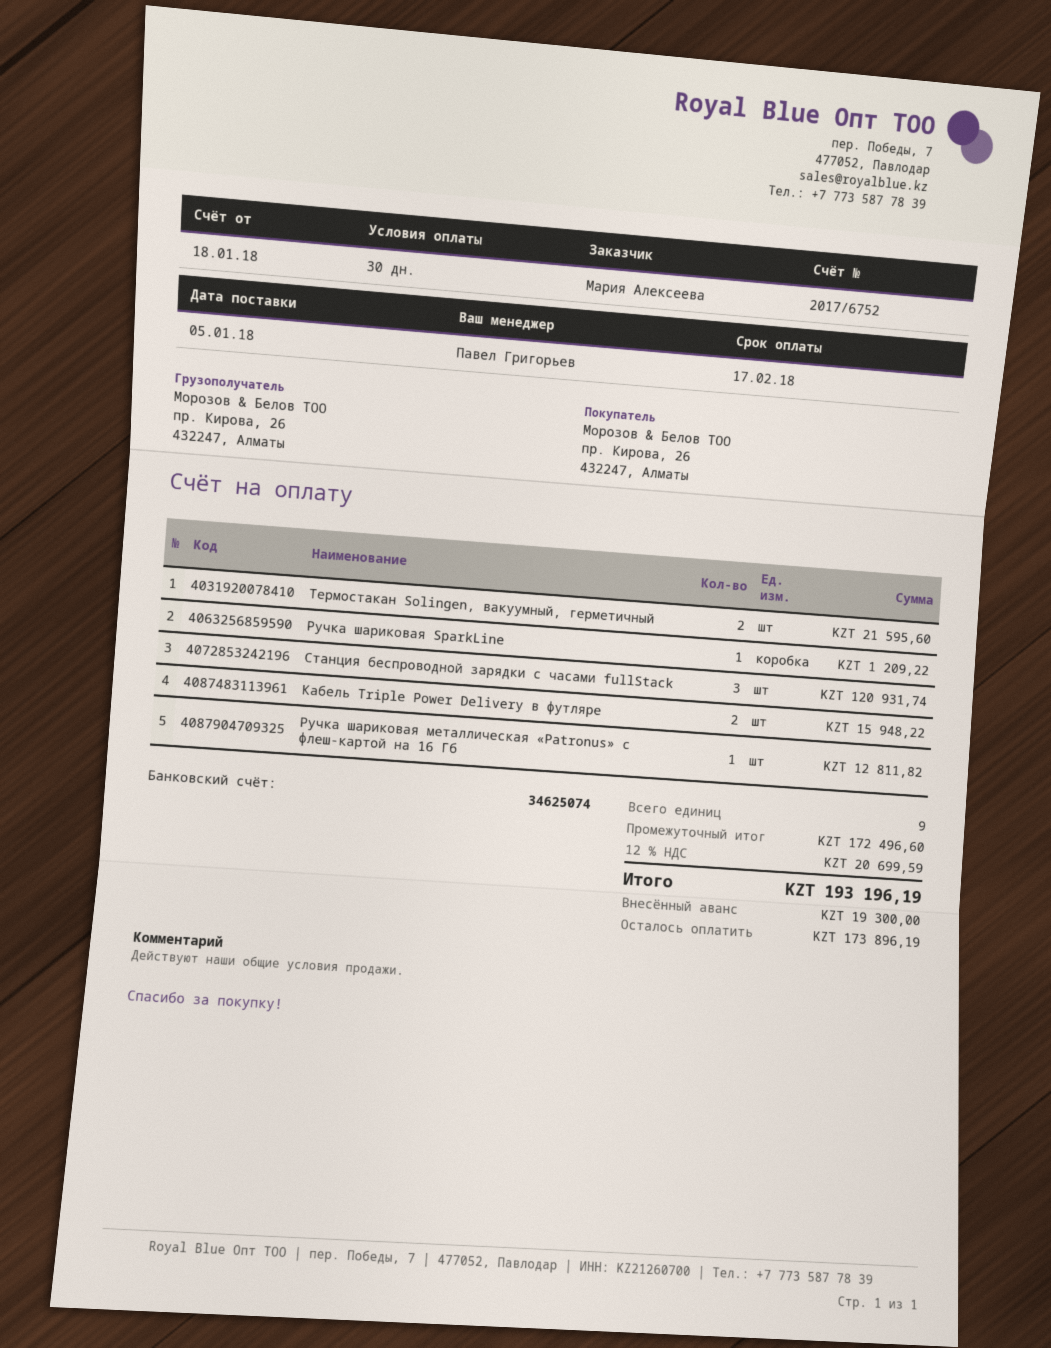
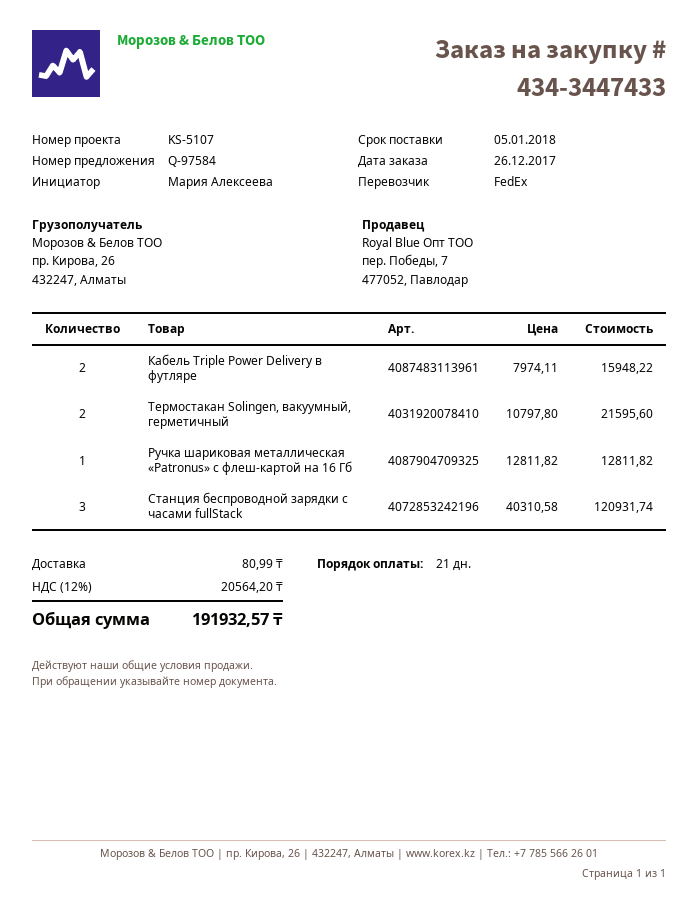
payment terms: 30 days -> 21 days
Ручка шариковая SparkLine: 1 for 1209.22 -> none
shipping: none -> 80.99
tax: 12% = 20699.59 -> 12% = 20564.20
total: 193196.19 -> 191932.57

